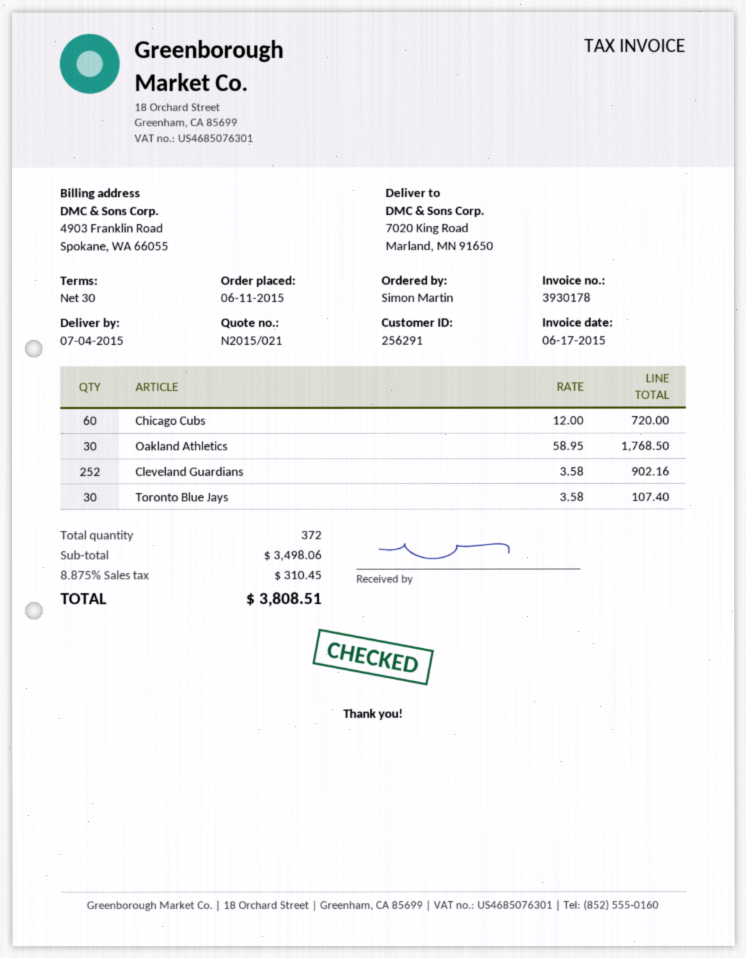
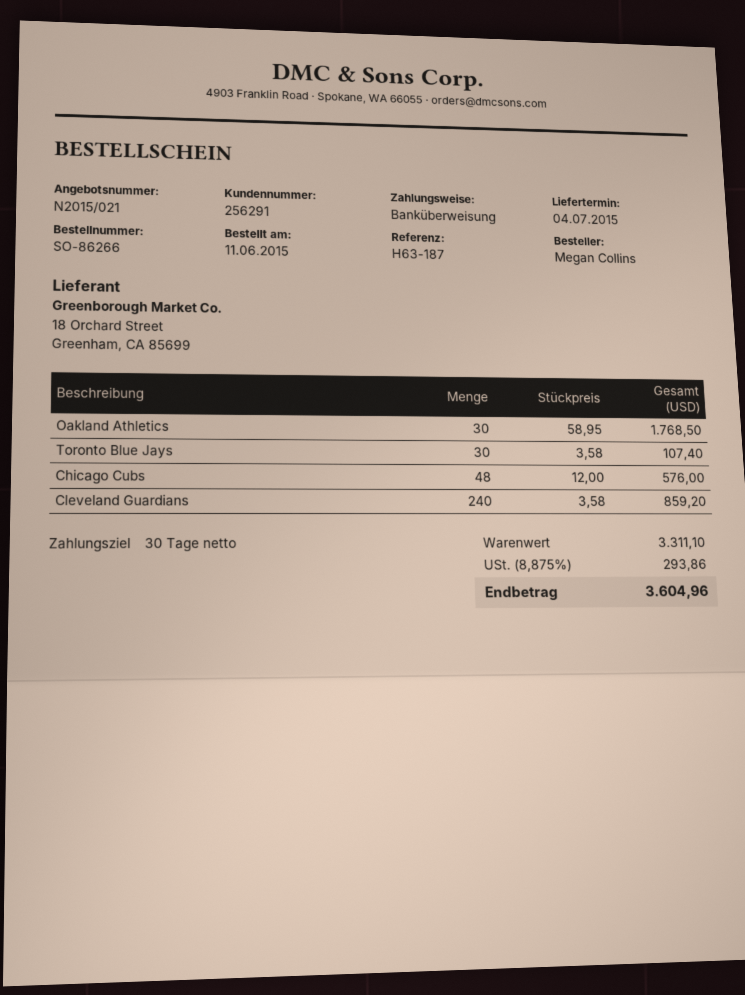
ordered by: Simon Martin -> Megan Collins
Chicago Cubs: 60 x 12.00 = 720.00 -> 48 x 12.00 = 576.00
Cleveland Guardians: 252 x 3.58 = 902.16 -> 240 x 3.58 = 859.20
subtotal: 3498.06 -> 3311.10
tax: 8.875% = 310.45 -> 8.875% = 293.86
total: 3808.51 -> 3604.96

